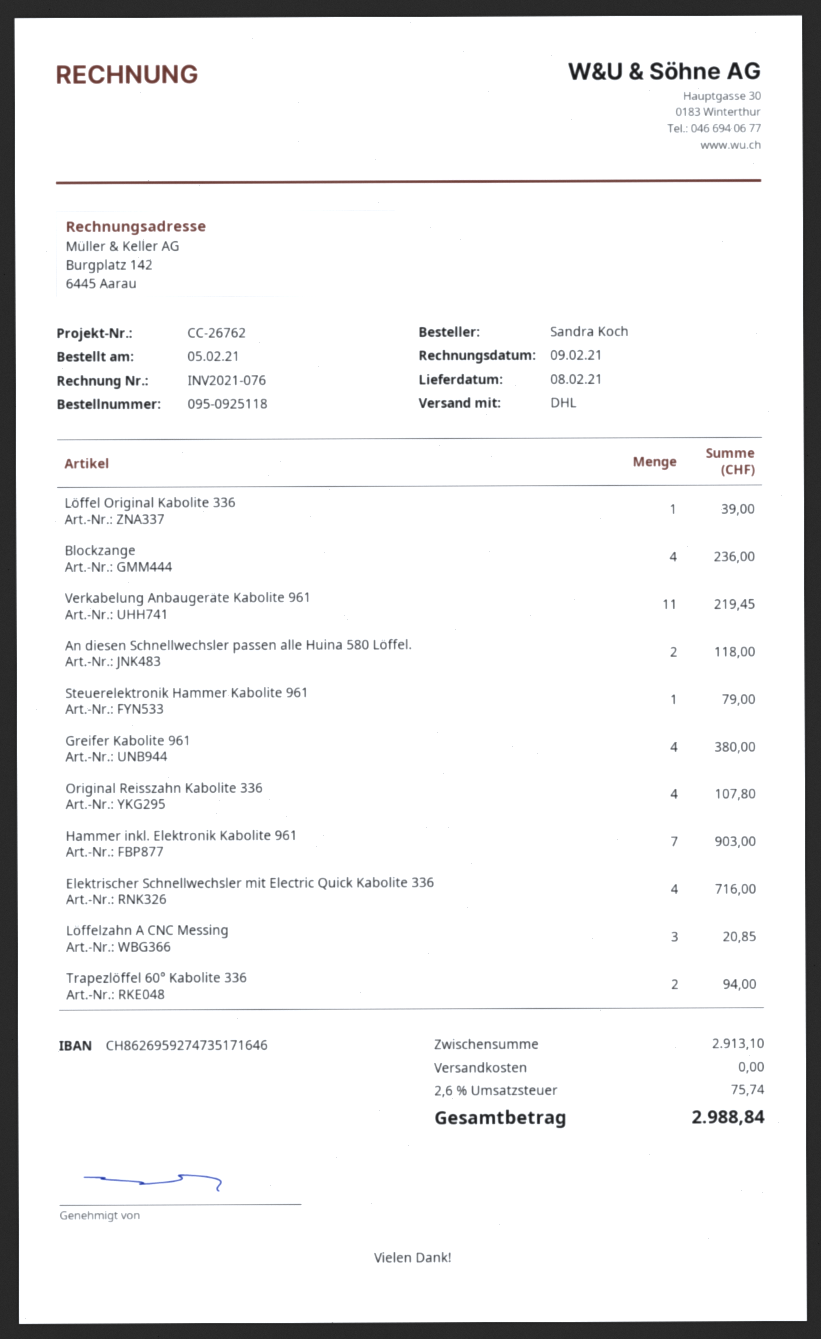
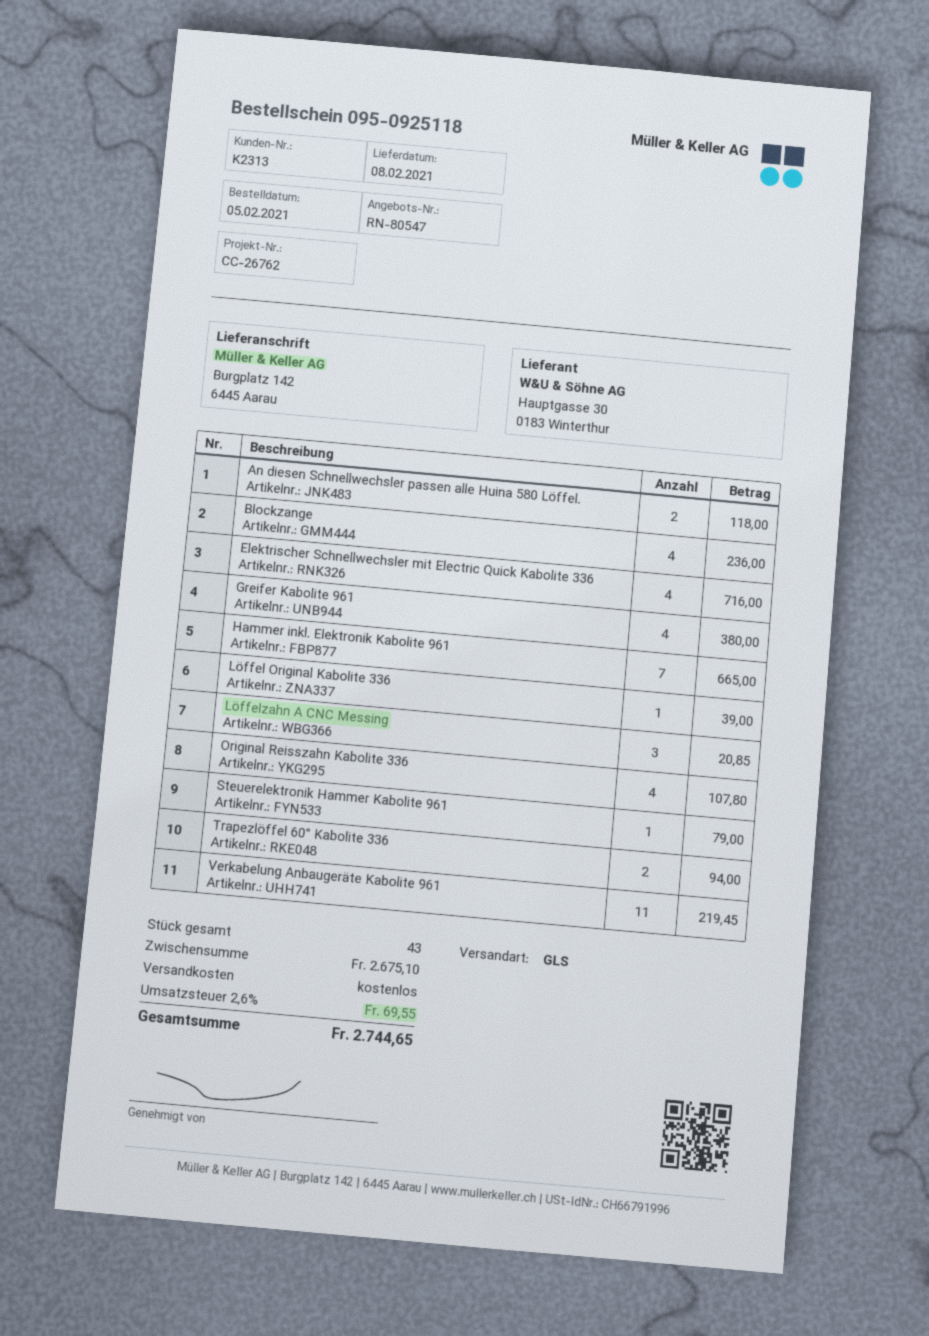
shipping method: DHL -> GLS
Hammer inkl. Elektronik Kabolite 961: 7 for 903.00 -> 7 for 665.00
subtotal: 2913.10 -> 2675.10
tax: 2.6% = 75.74 -> 2.6% = 69.55
total: 2988.84 -> 2744.65

